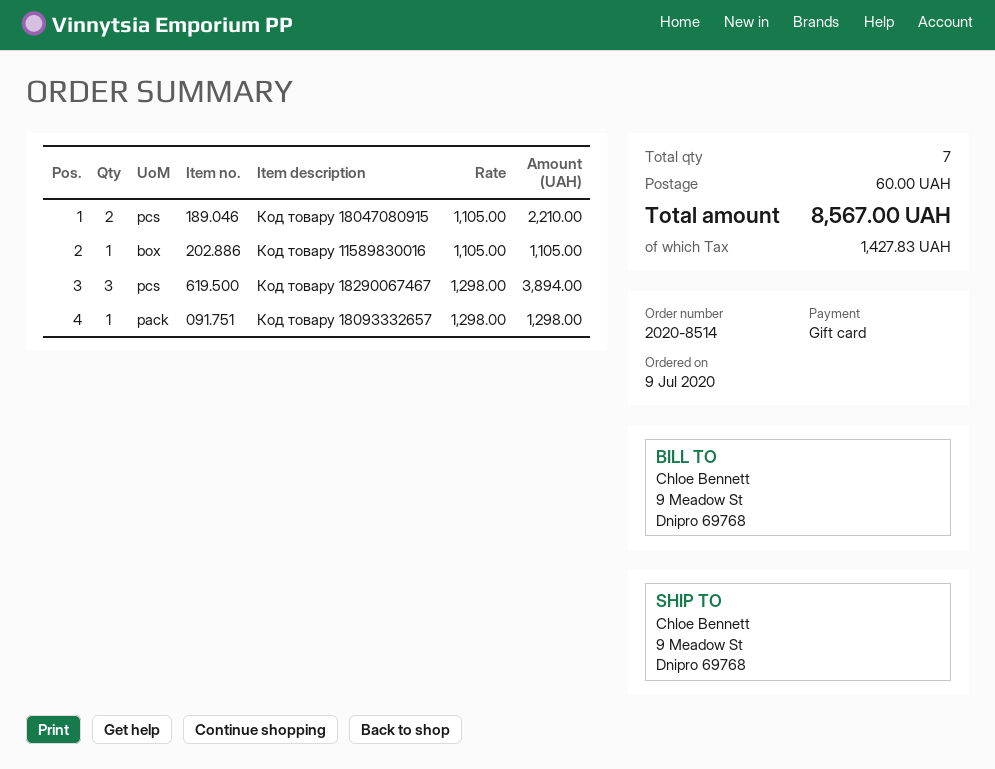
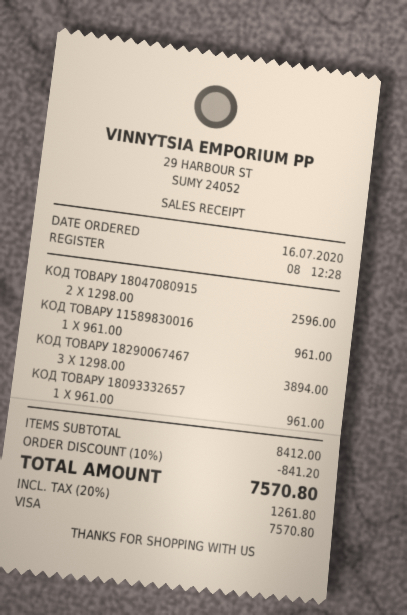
order date: 2020-07-09 -> 2020-07-16
payment method: gift card -> Visa
Код товару 18047080915: 2 x 1105.00 = 2210.00 -> 2 x 1298.00 = 2596.00
Код товару 11589830016: 1 x 1105.00 = 1105.00 -> 1 x 961.00 = 961.00
Код товару 18093332657: 1 x 1298.00 = 1298.00 -> 1 x 961.00 = 961.00
discount: none -> 10% = 841.20
shipping: 60.00 -> none
tax: 1427.83 -> 1261.80
total: 8567.00 -> 7570.80

